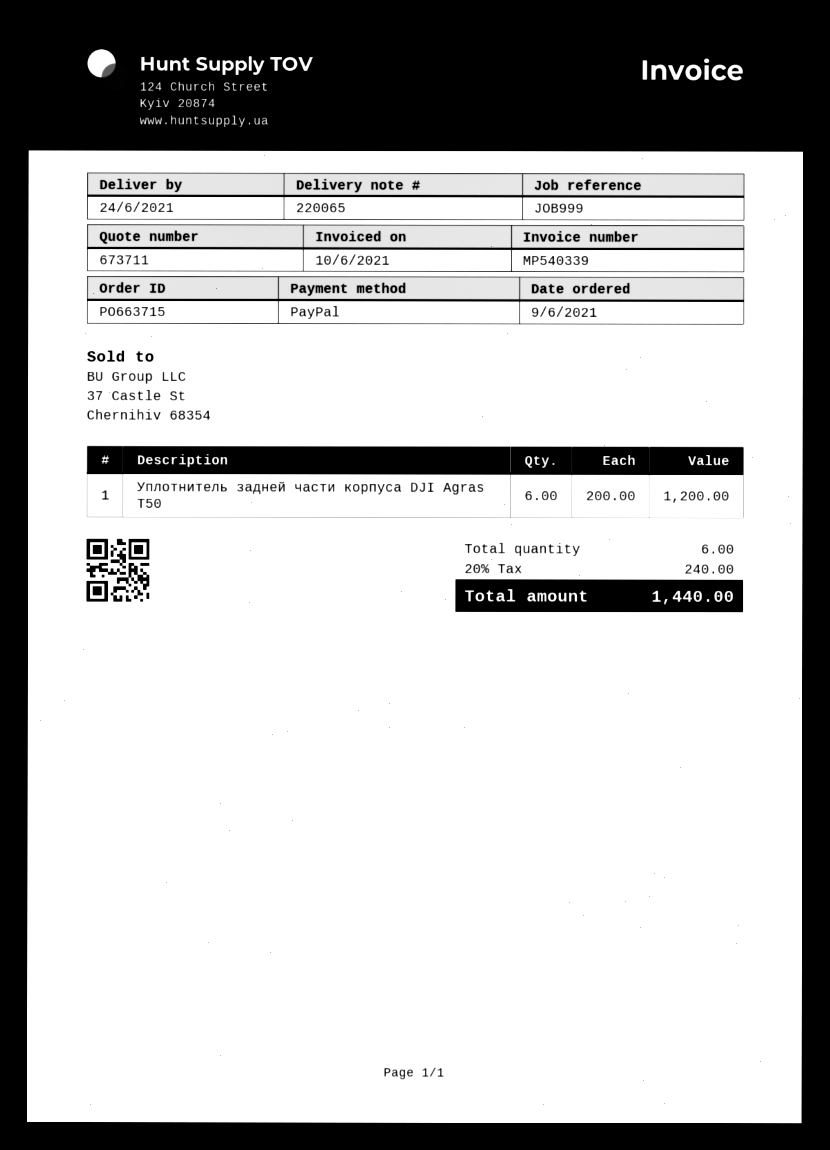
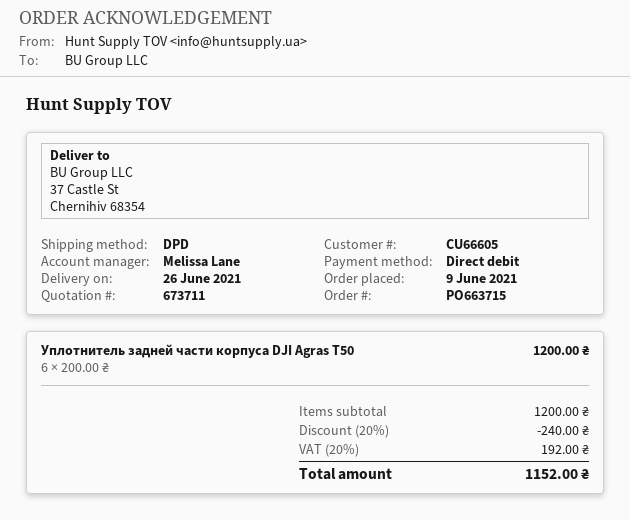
delivery date: 2021-06-24 -> 2021-06-26
payment method: PayPal -> direct debit
discount: none -> 20% = 240.00
tax: 20% = 240.00 -> 20% = 192.00
total: 1440.00 -> 1152.00

